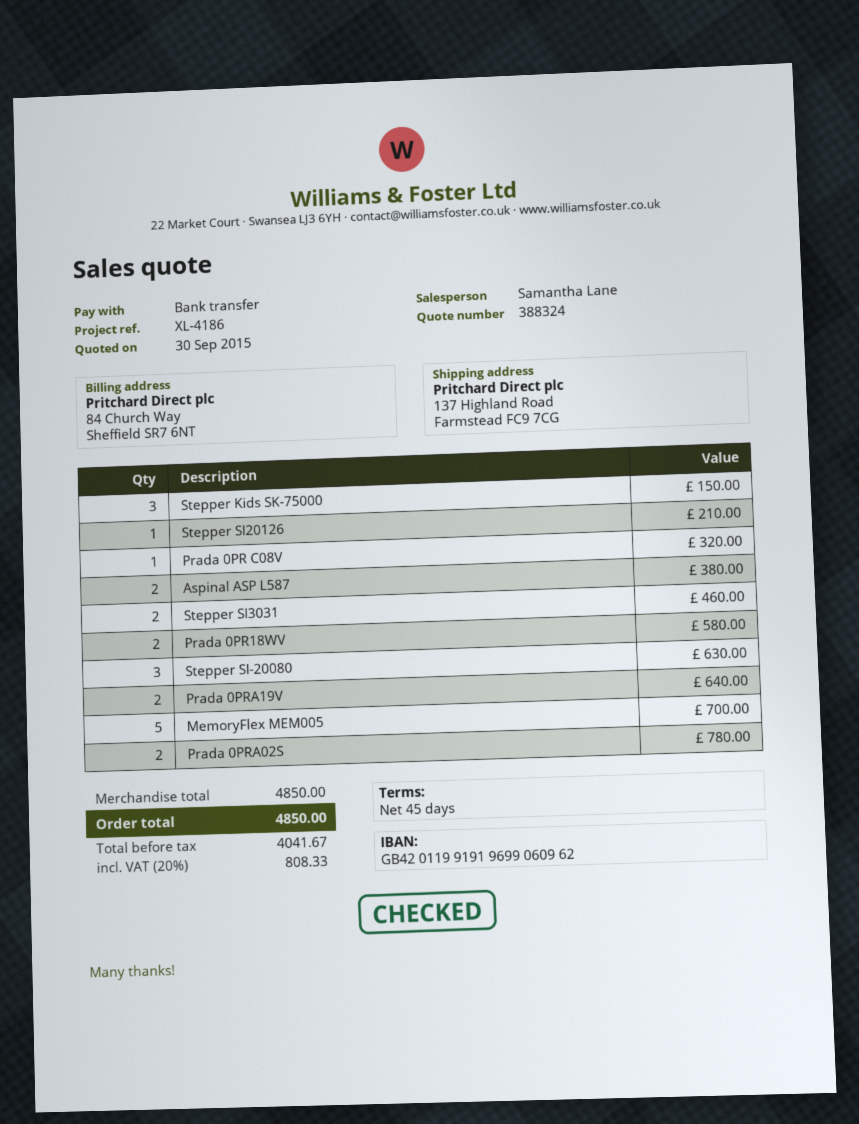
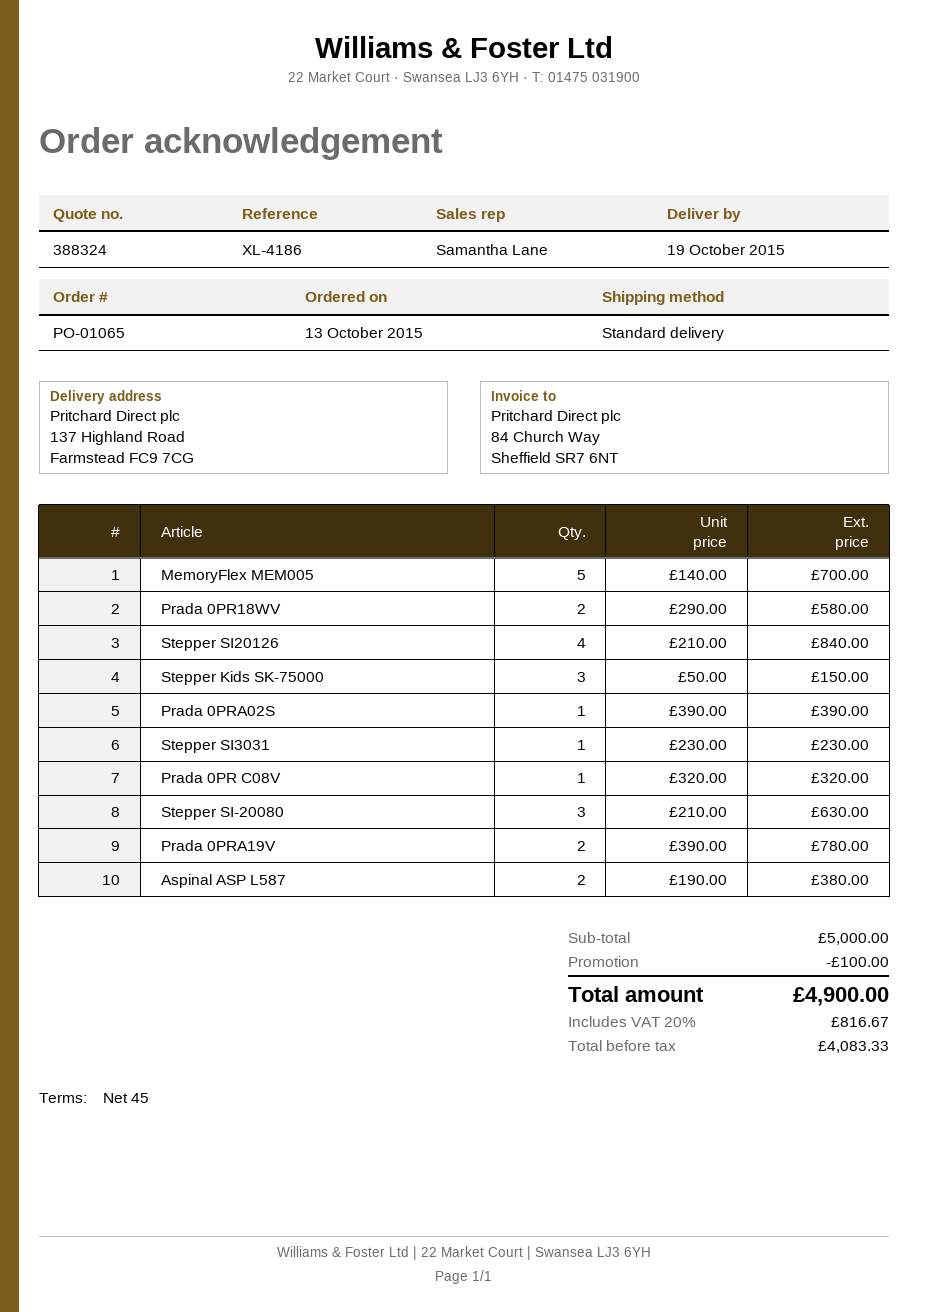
Stepper SI20126: 1 for 210.00 -> 4 for 840.00
Stepper SI3031: 2 for 460.00 -> 1 for 230.00
Prada 0PRA19V: 2 for 640.00 -> 2 for 780.00
Prada 0PRA02S: 2 for 780.00 -> 1 for 390.00
subtotal: 4850.00 -> 5000.00
discount: none -> 100.00
net: 4041.67 -> 4083.33
tax: 20% = 808.33 -> 20% = 816.67
total: 4850.00 -> 4900.00

